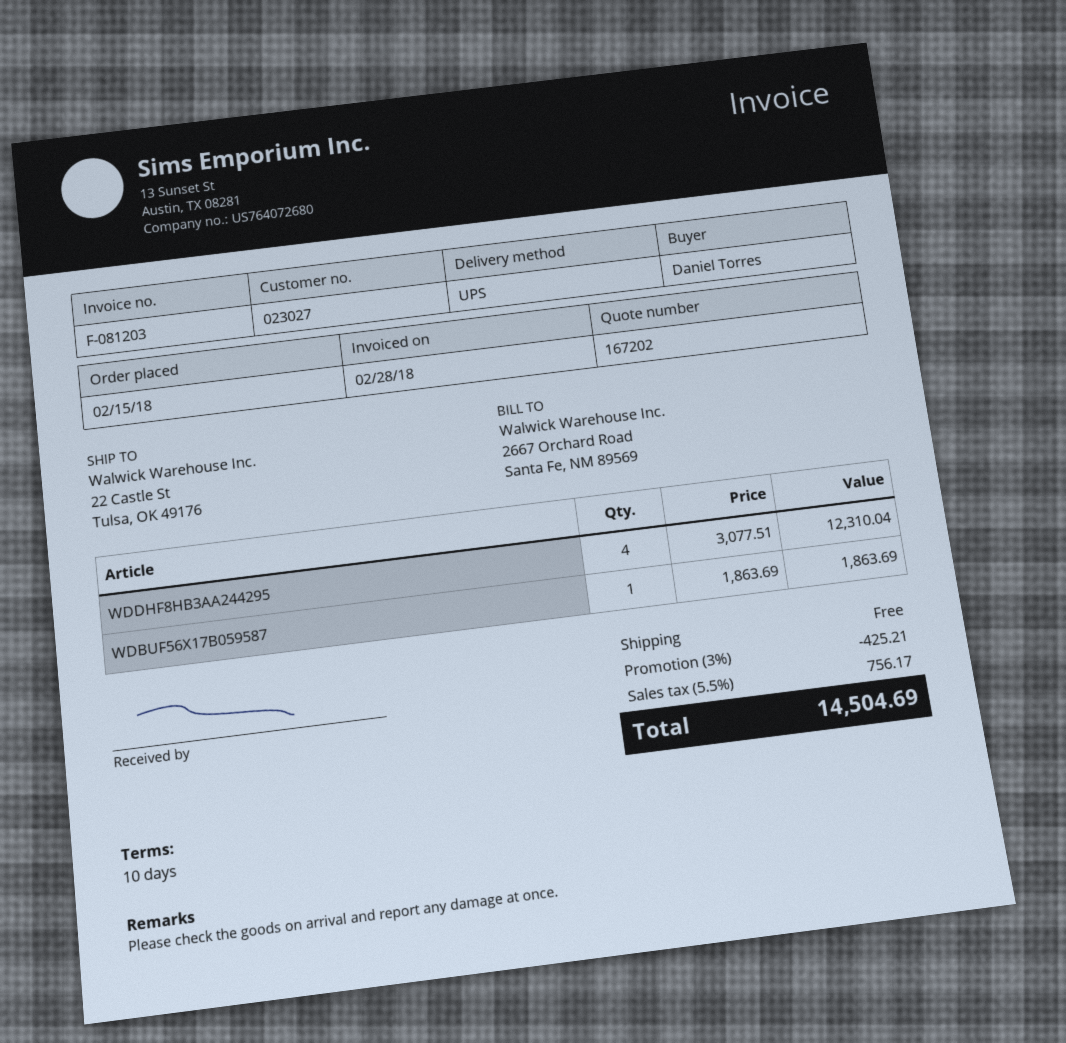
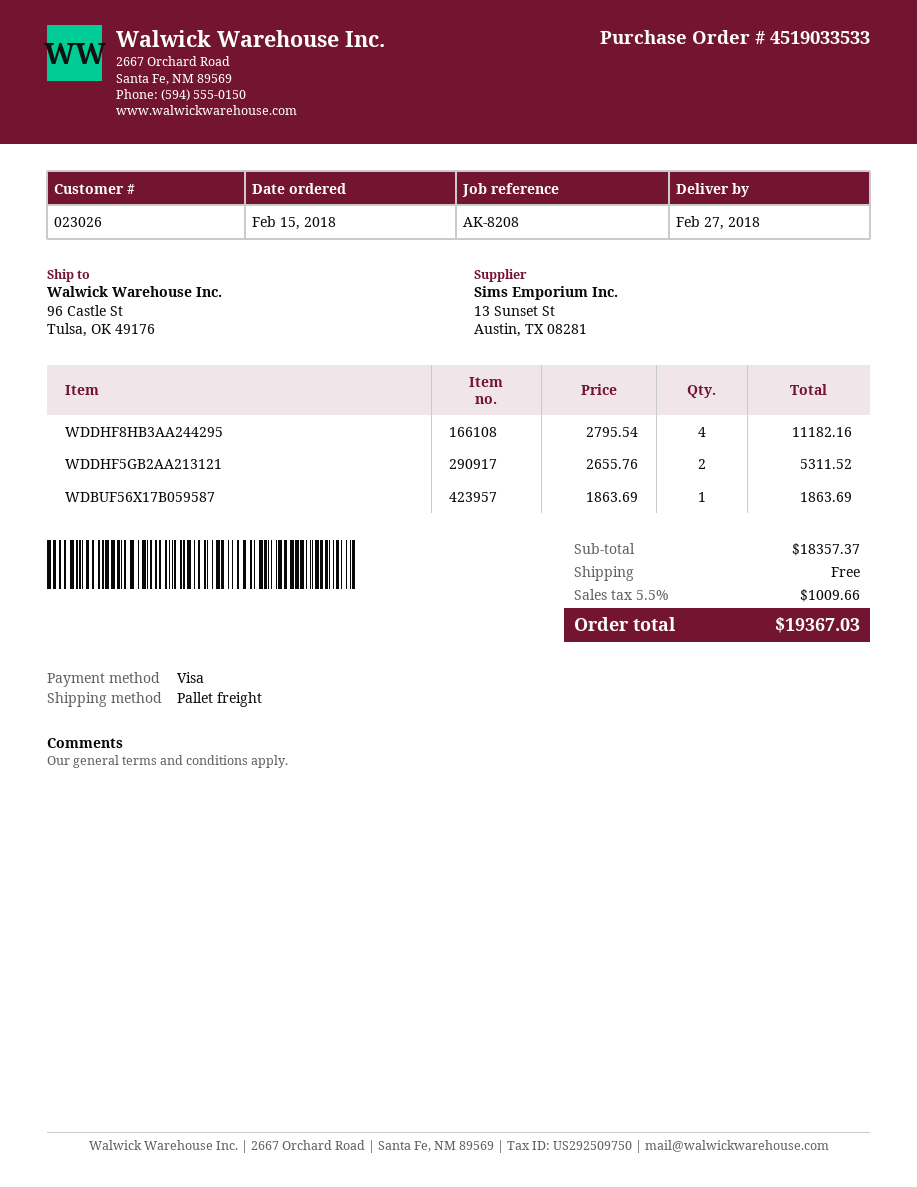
customer number: 023027 -> 023026
shipping method: UPS -> pallet freight
ship to: 22 Castle St, Tulsa, OK 49176 -> 96 Castle St, Tulsa, OK 49176
WDDHF8HB3AA244295: 4 x 3077.51 = 12310.04 -> 4 x 2795.54 = 11182.16
WDDHF5GB2AA213121: none -> 2 x 2655.76 = 5311.52
discount: 3% = 425.21 -> none
tax: 5.5% = 756.17 -> 5.5% = 1009.66
total: 14504.69 -> 19367.03

